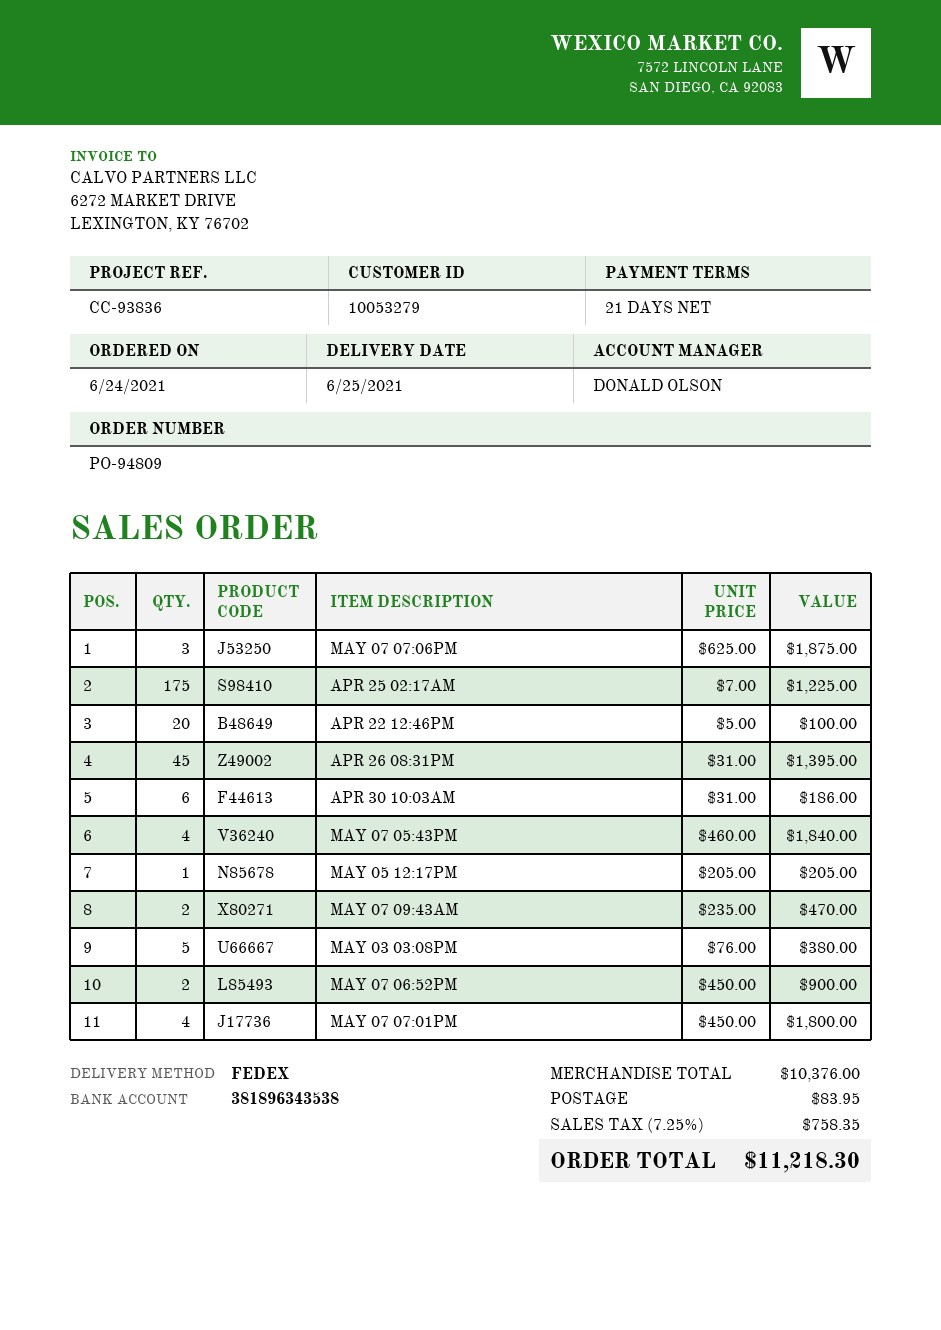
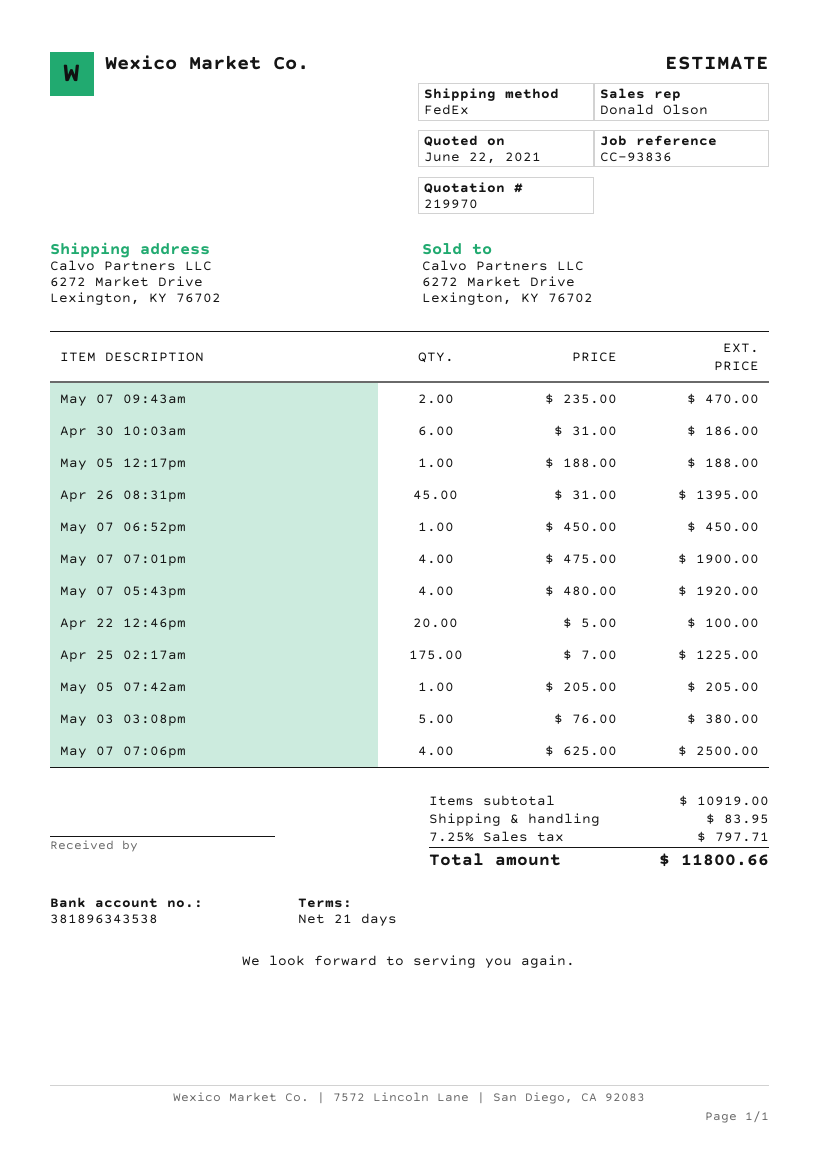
MAY 07 07:06PM: 3 x 625.00 = 1875.00 -> 4 x 625.00 = 2500.00
MAY 07 05:43PM: 4 x 460.00 = 1840.00 -> 4 x 480.00 = 1920.00
MAY 05 12:17PM: 1 x 205.00 = 205.00 -> 1 x 188.00 = 188.00
MAY 07 06:52PM: 2 x 450.00 = 900.00 -> 1 x 450.00 = 450.00
MAY 07 07:01PM: 4 x 450.00 = 1800.00 -> 4 x 475.00 = 1900.00
May 05 07:42am: none -> 1 x 205.00 = 205.00
subtotal: 10376.00 -> 10919.00
tax: 7.25% = 758.35 -> 7.25% = 797.71
total: 11218.30 -> 11800.66

